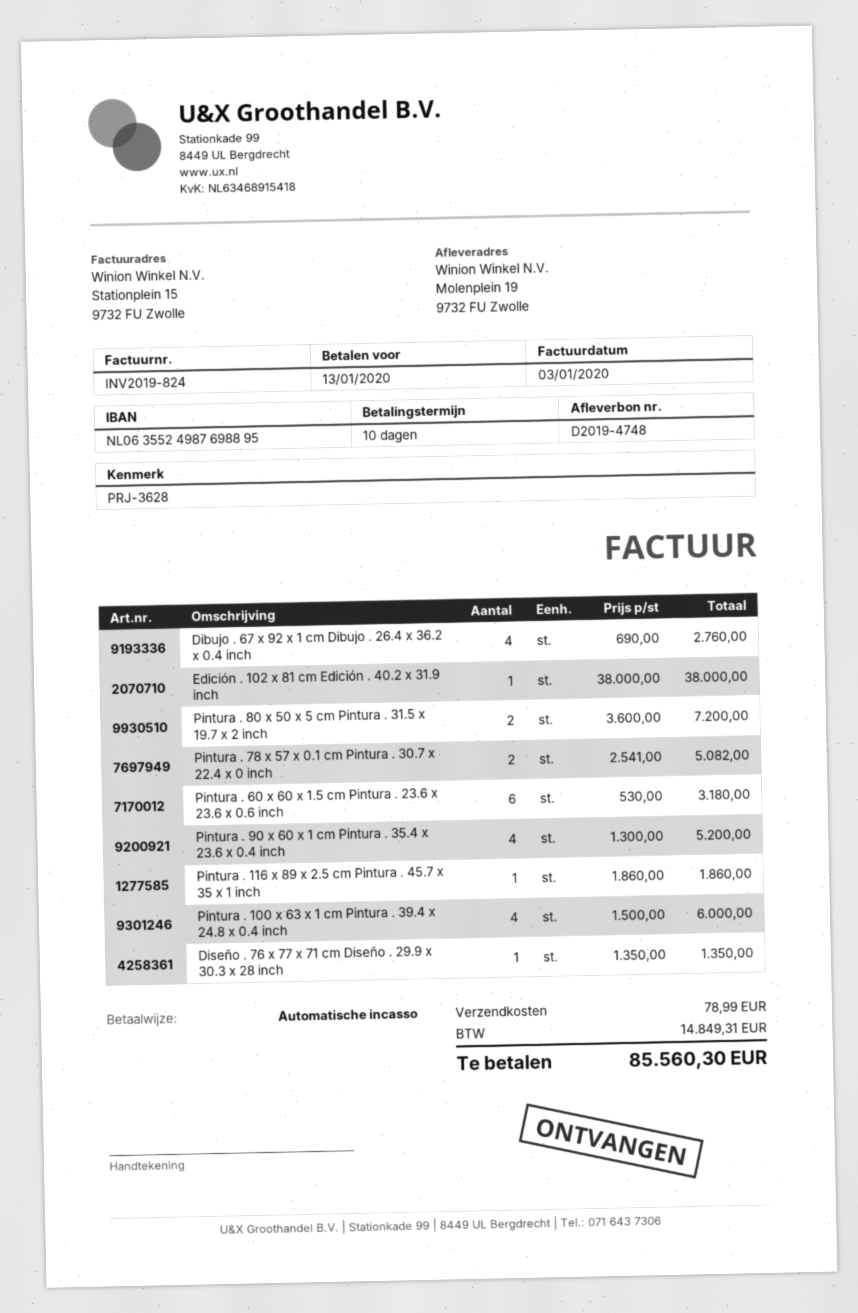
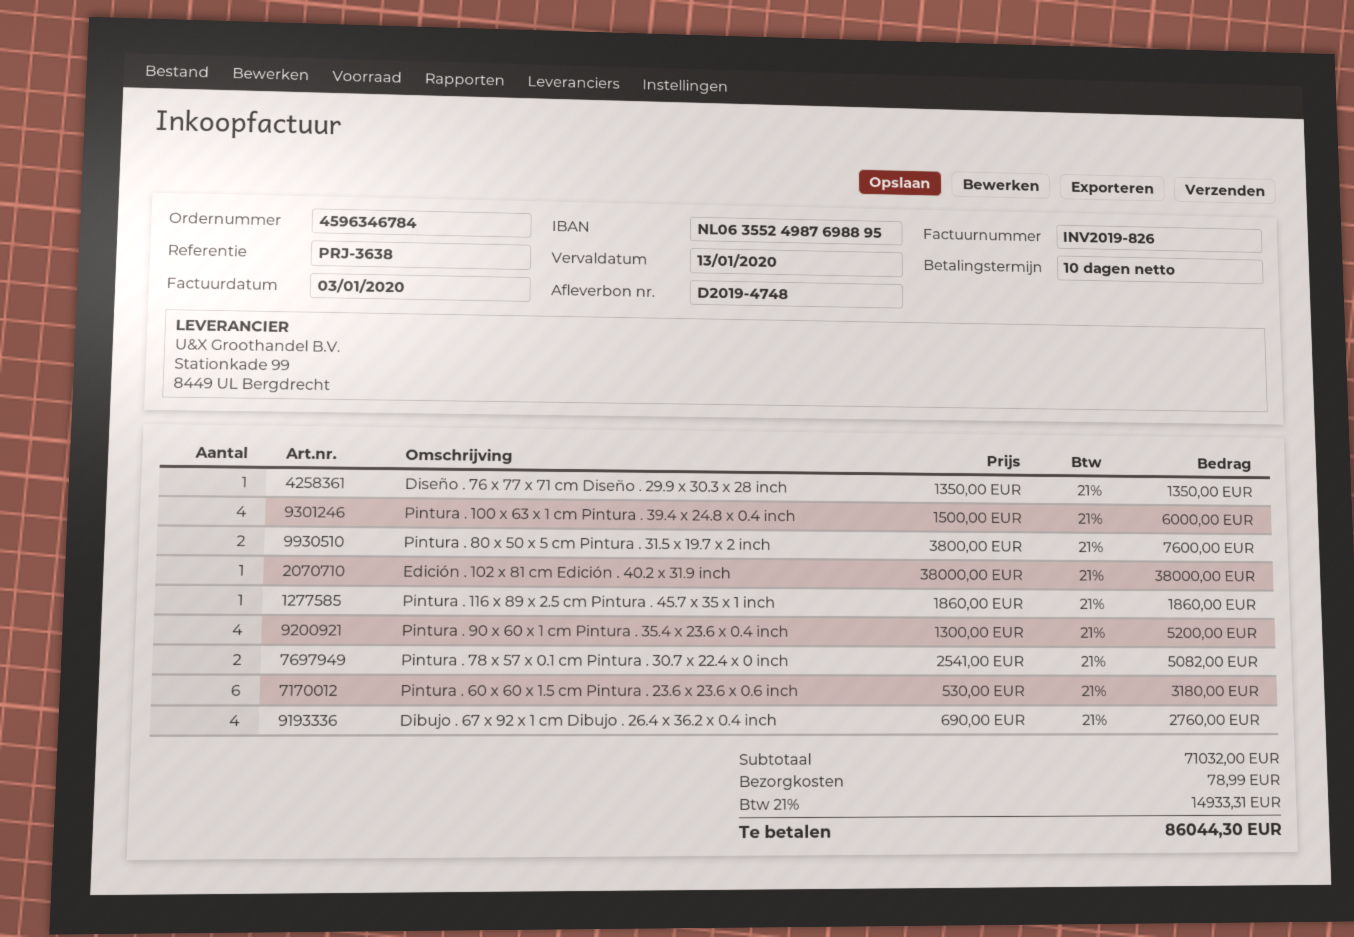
invoice number: INV2019-824 -> INV2019-826
reference: PRJ-3628 -> PRJ-3638
Pintura . 80 x 50 x 5 cm Pintura . 31.5 x 19.7 x 2 inch: 2 x 3600.00 = 7200.00 -> 2 x 3800.00 = 7600.00
tax: 14849.31 -> 14933.31
total: 85560.30 -> 86044.30

